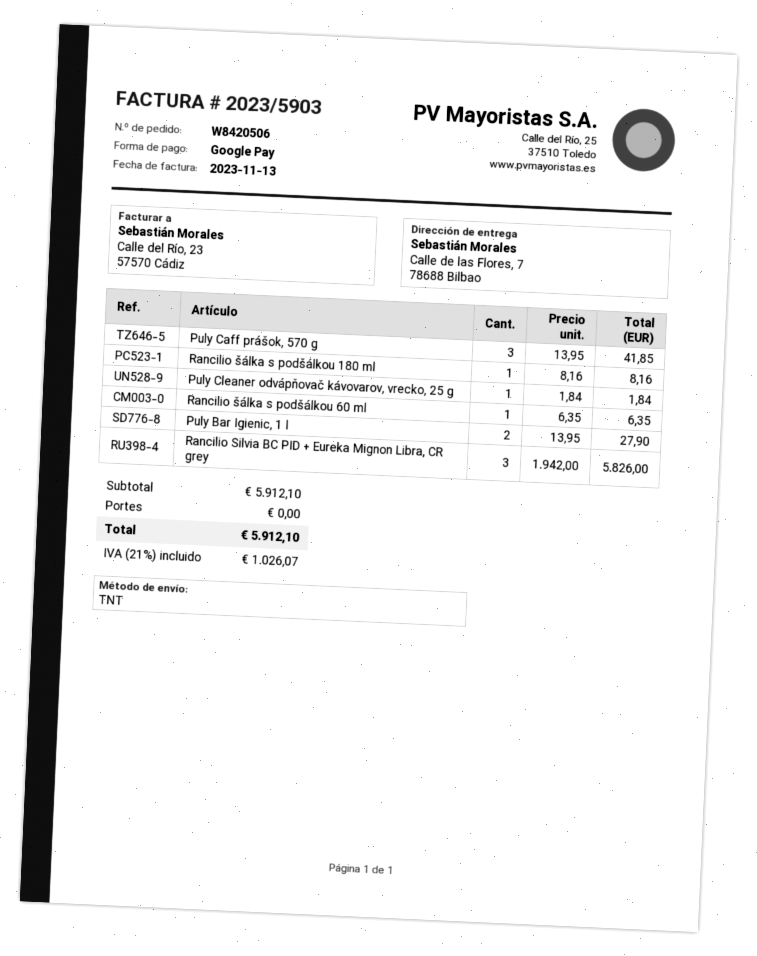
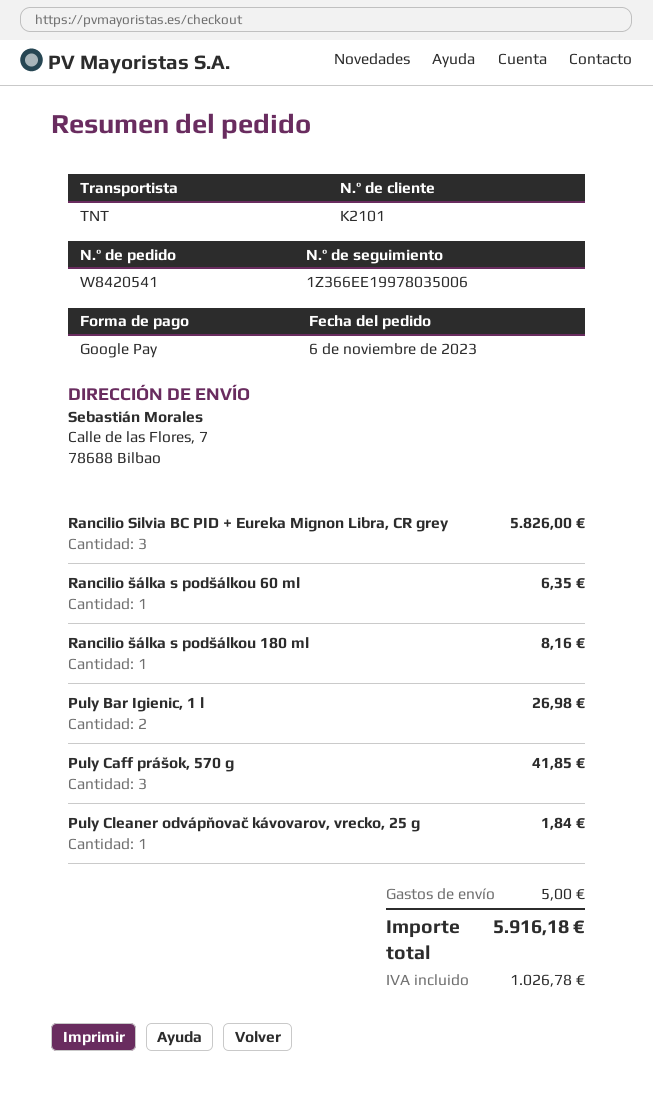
order number: W8420506 -> W8420541
Puly Bar Igienic, 1 l: 2 for 27.90 -> 2 for 26.98
shipping: 0.00 -> 5.00
tax: 1026.07 -> 1026.78
total: 5912.10 -> 5916.18

